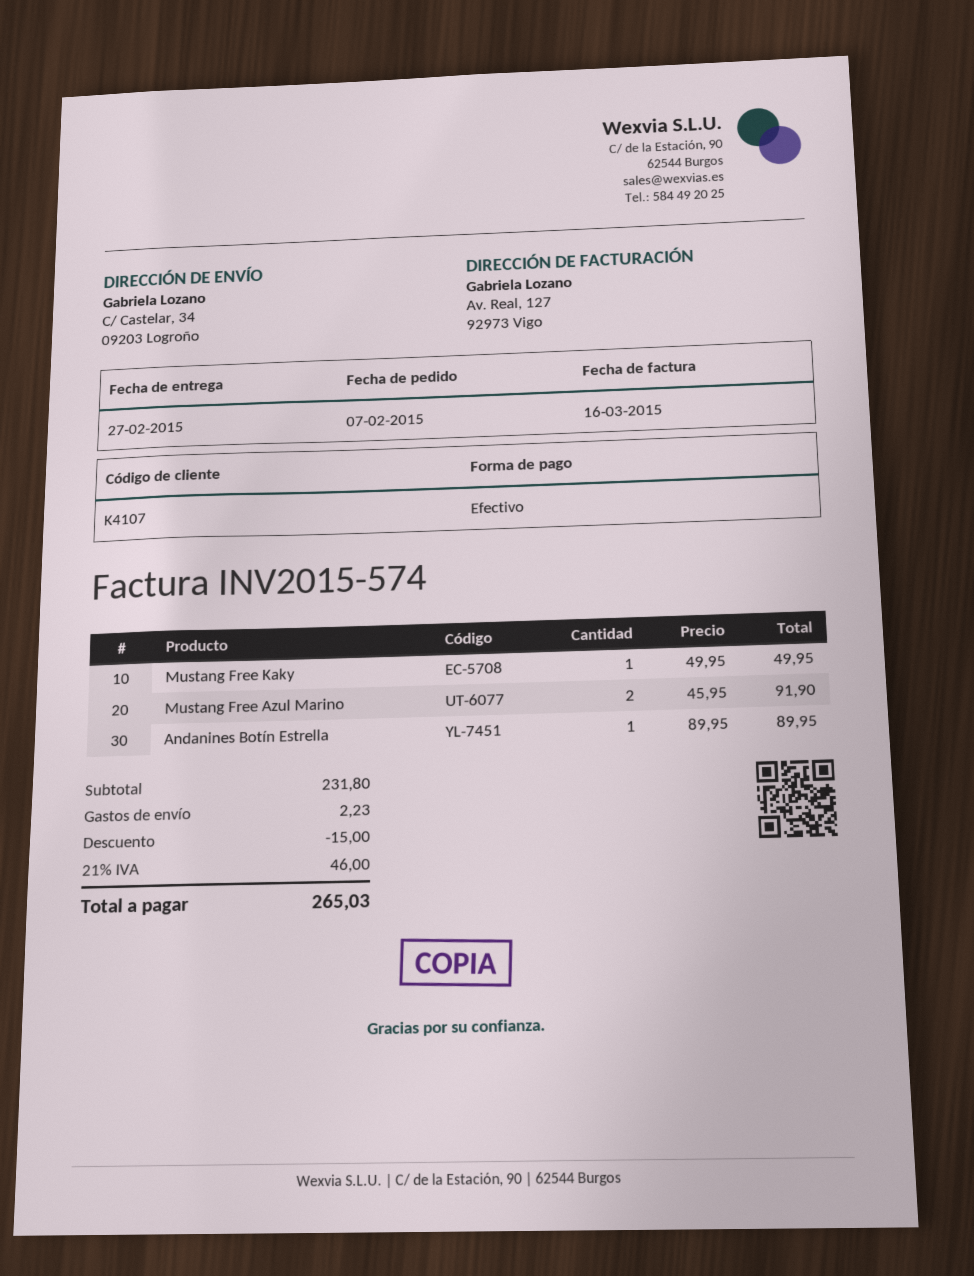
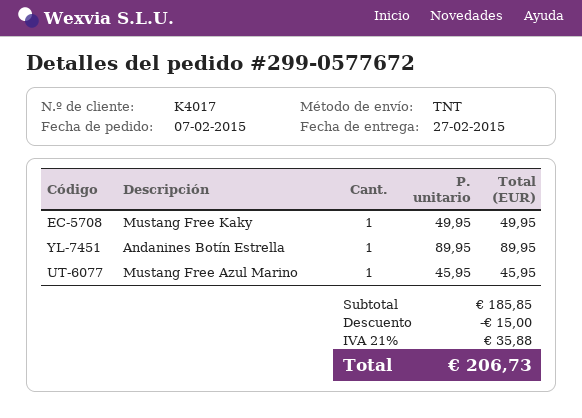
customer number: K4107 -> K4017
Mustang Free Azul Marino: 2 x 45.95 = 91.90 -> 1 x 45.95 = 45.95
subtotal: 231.80 -> 185.85
shipping: 2.23 -> none
tax: 21% = 46.00 -> 21% = 35.88
total: 265.03 -> 206.73

